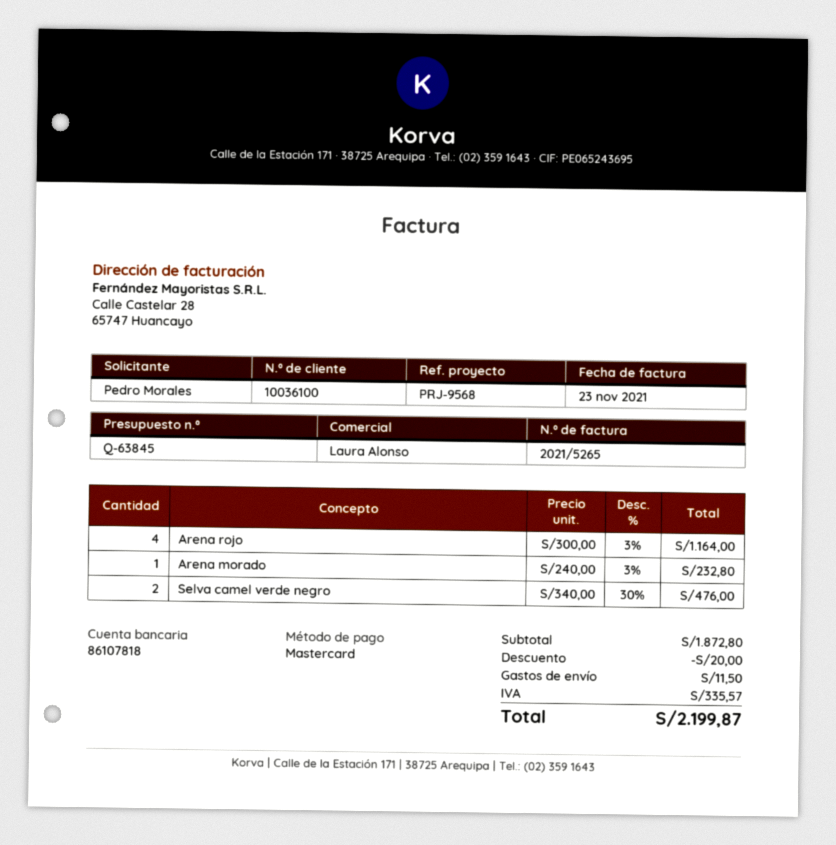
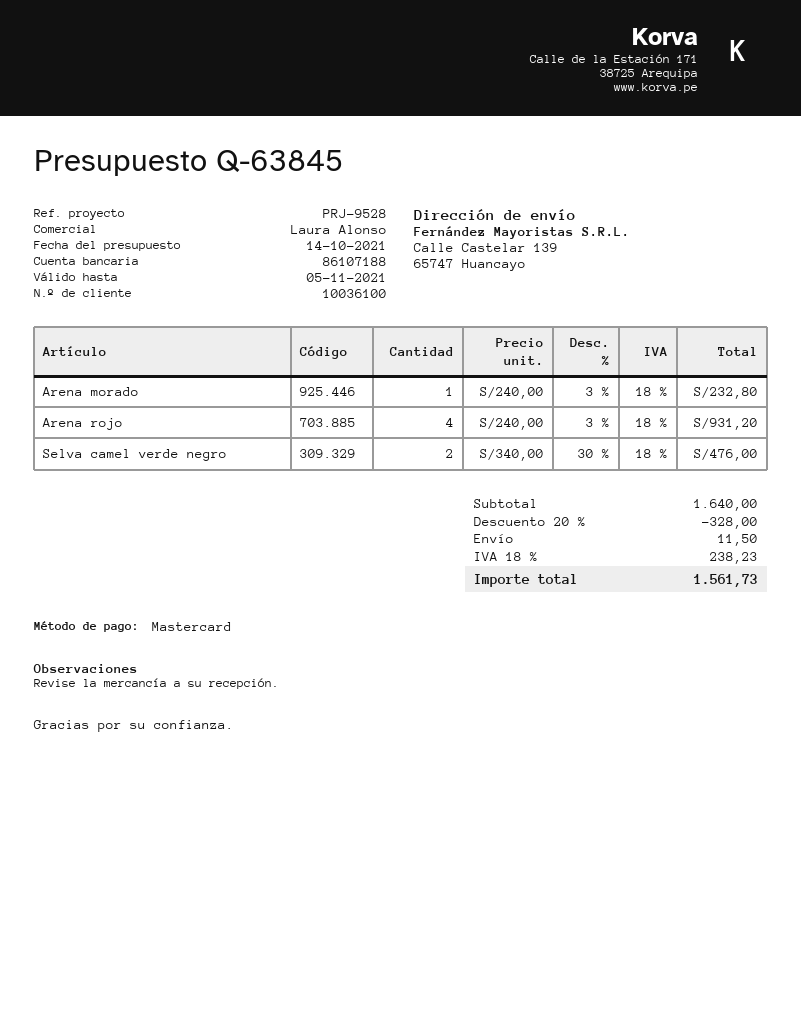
reference: PRJ-9568 -> PRJ-9528
bank account: 86107818 -> 86107188
Arena rojo: 4 x 300.00 - 3% = 1164.00 -> 4 x 240.00 - 3% = 931.20
subtotal: 1872.80 -> 1640.00
discount: 20.00 -> 328.00
tax: 335.57 -> 238.23
total: 2199.87 -> 1561.73

